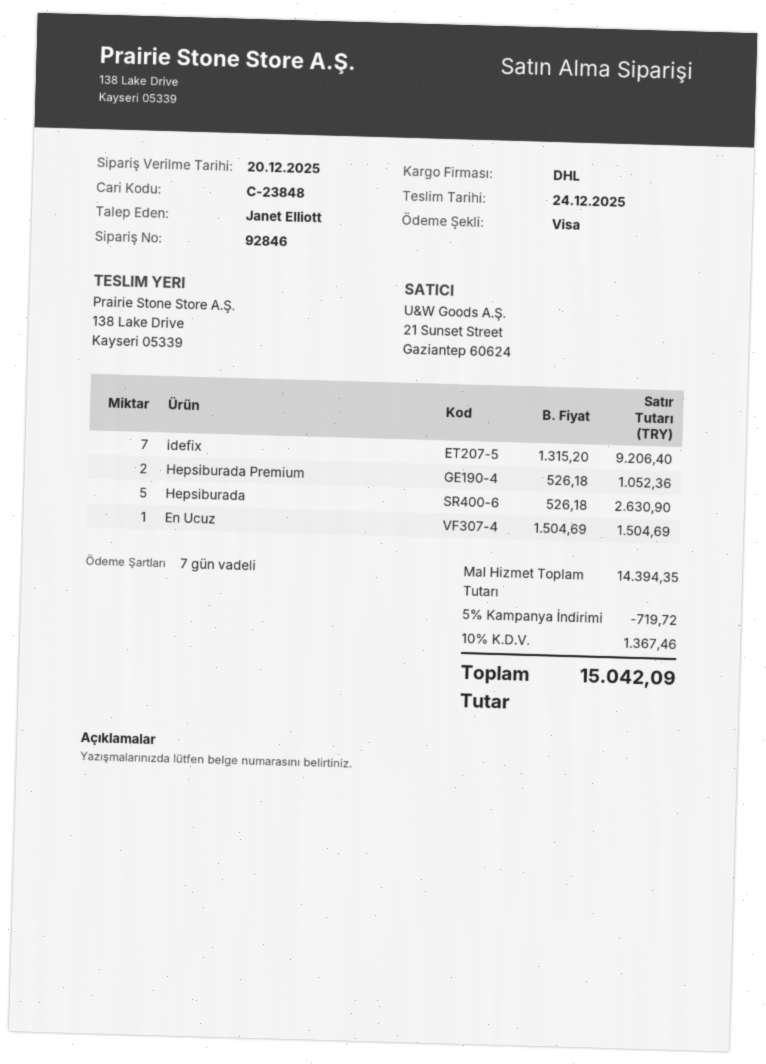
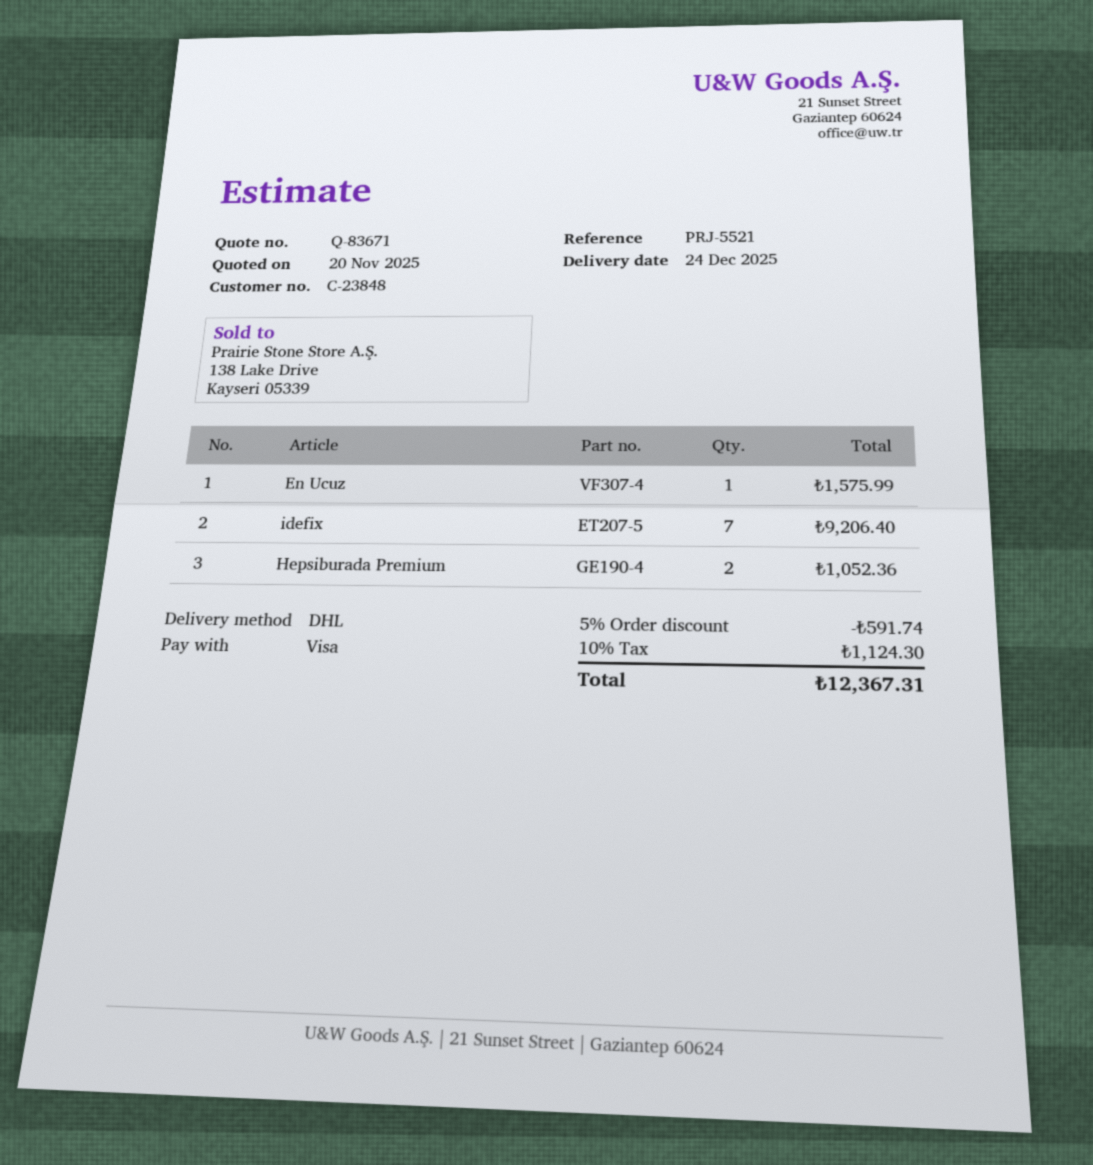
Hepsiburada: 5 for 2630.90 -> none
En Ucuz: 1 for 1504.69 -> 1 for 1575.99
discount: 5% = 719.72 -> 5% = 591.74
tax: 10% = 1367.46 -> 10% = 1124.30
total: 15042.09 -> 12367.31

